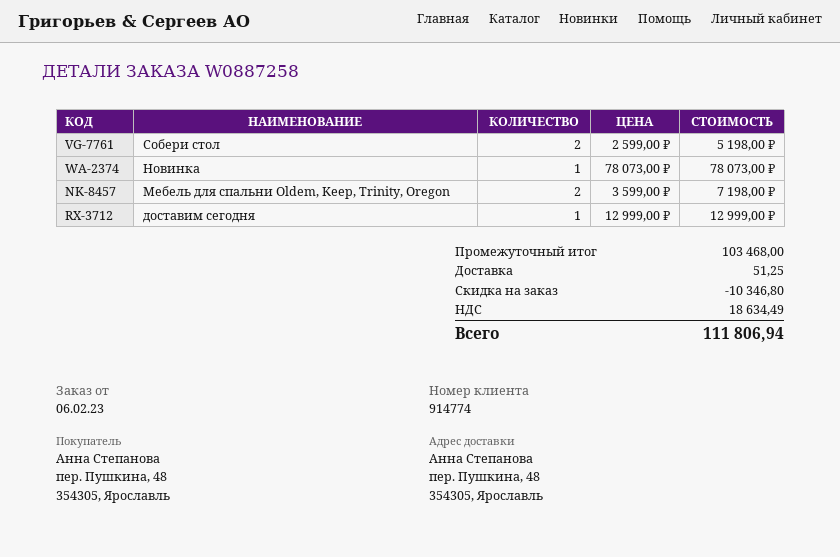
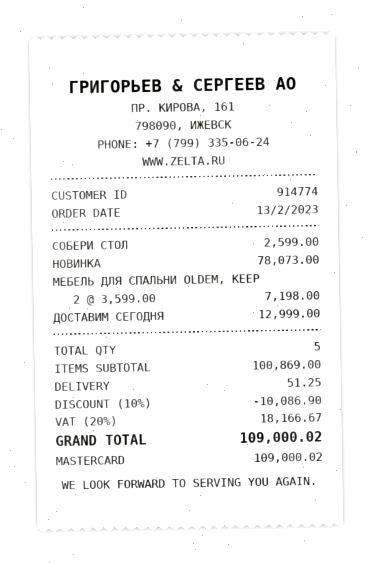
order date: 2023-02-06 -> 2023-02-13
Собери стол: 2 x 2599.00 = 5198.00 -> 1 x 2599.00 = 2599.00
subtotal: 103468.00 -> 100869.00
discount: 10346.80 -> 10086.90
tax: 18634.49 -> 18166.67
total: 111806.94 -> 109000.02

